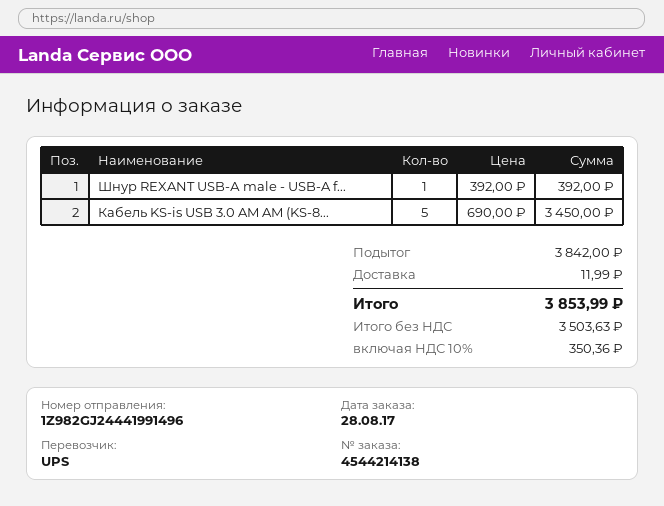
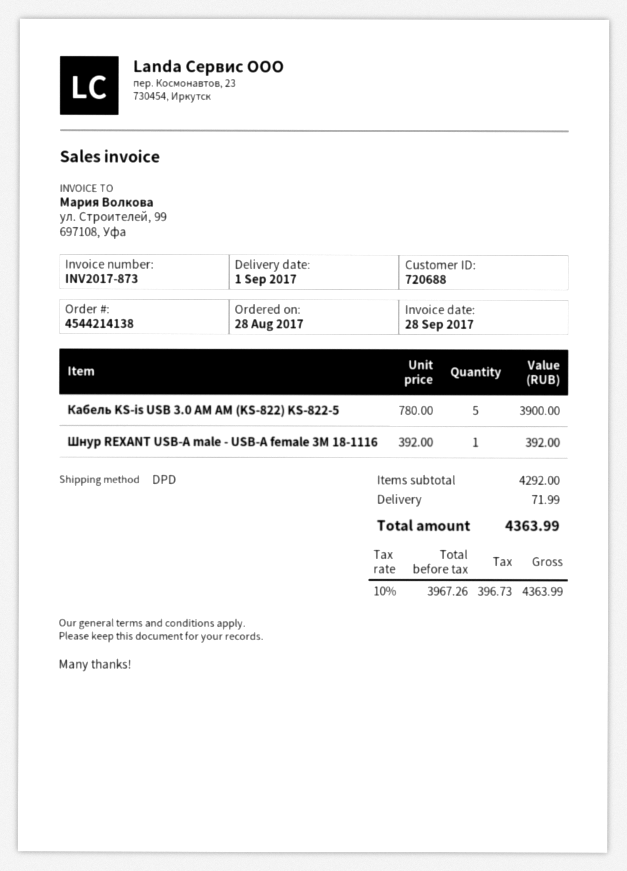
shipping method: UPS -> DPD
Кабель KS-is USB 3.0 AM AM (KS-8...: 5 x 690.00 = 3450.00 -> 5 x 780.00 = 3900.00
subtotal: 3842.00 -> 4292.00
shipping: 11.99 -> 71.99
net: 3503.63 -> 3967.26
tax: 10% = 350.36 -> 10% = 396.73
total: 3853.99 -> 4363.99

